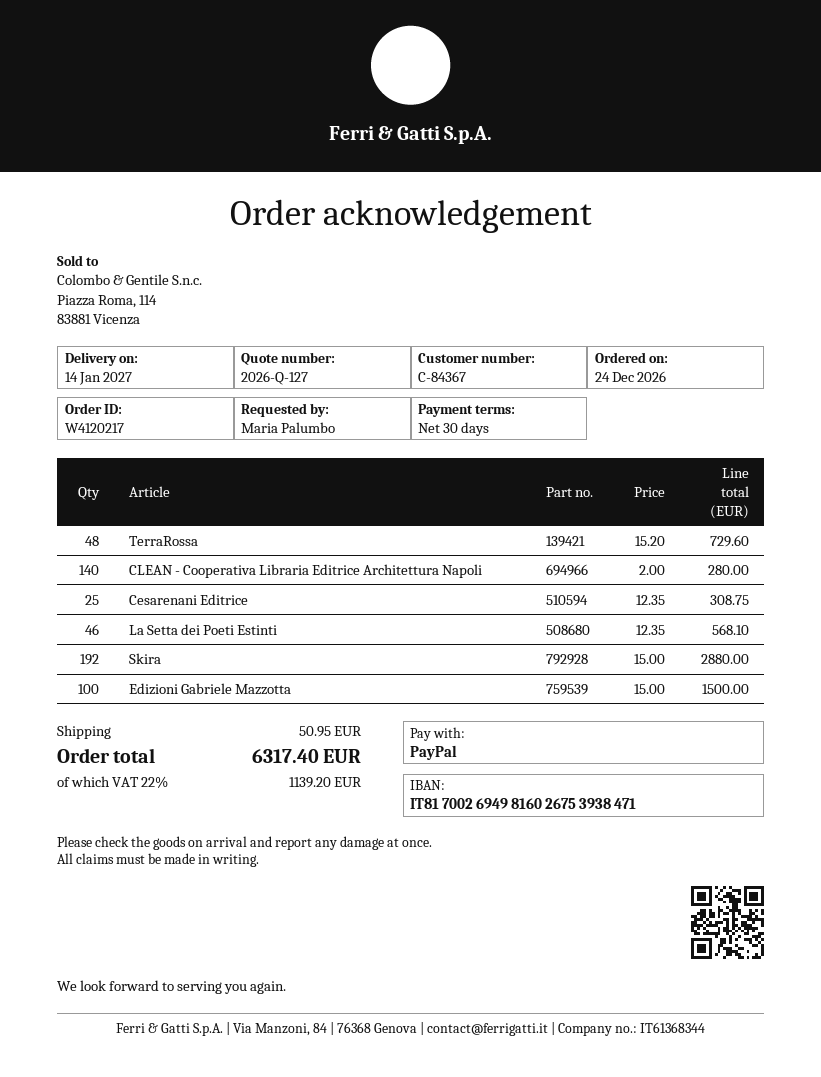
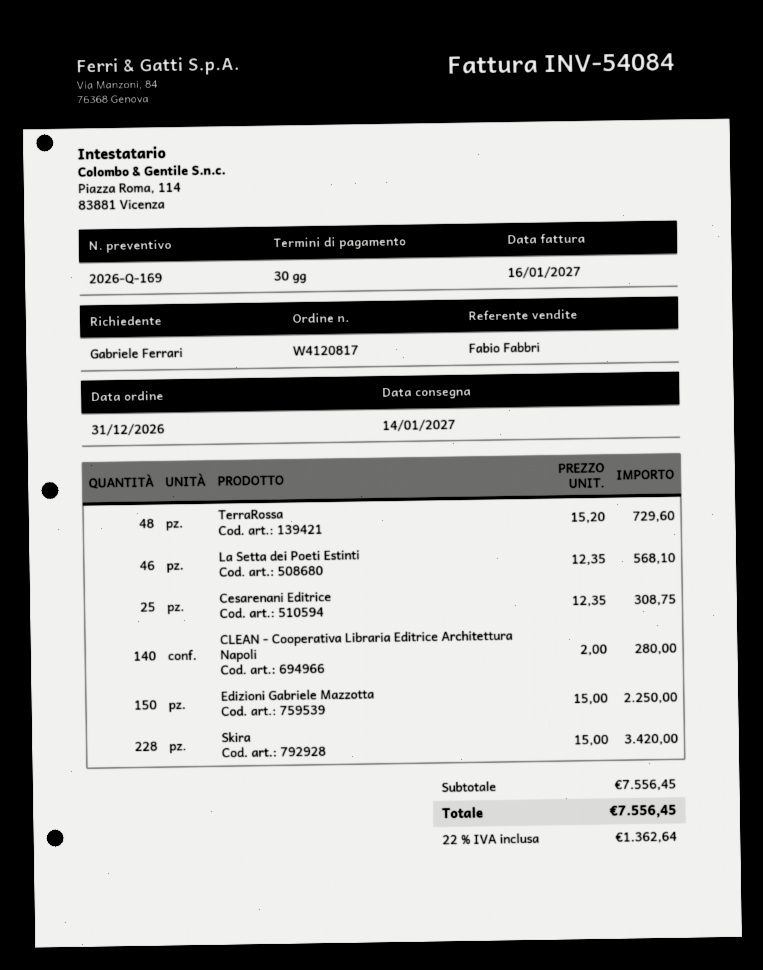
quote number: 2026-Q-127 -> 2026-Q-169
order number: W4120217 -> W4120817
order date: 2026-12-24 -> 2026-12-31
ordered by: Maria Palumbo -> Gabriele Ferrari
Skira: 192 x 15.00 = 2880.00 -> 228 x 15.00 = 3420.00
Edizioni Gabriele Mazzotta: 100 x 15.00 = 1500.00 -> 150 x 15.00 = 2250.00
shipping: 50.95 -> none
tax: 22% = 1139.20 -> 22% = 1362.64
total: 6317.40 -> 7556.45

